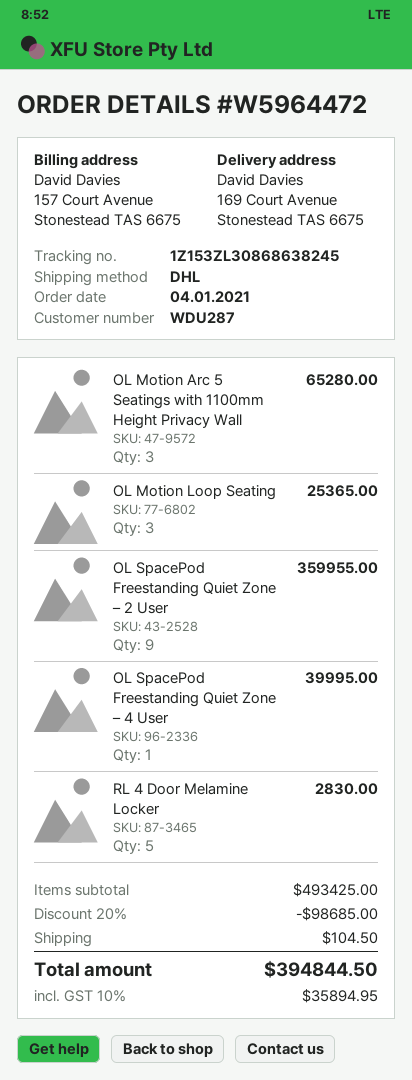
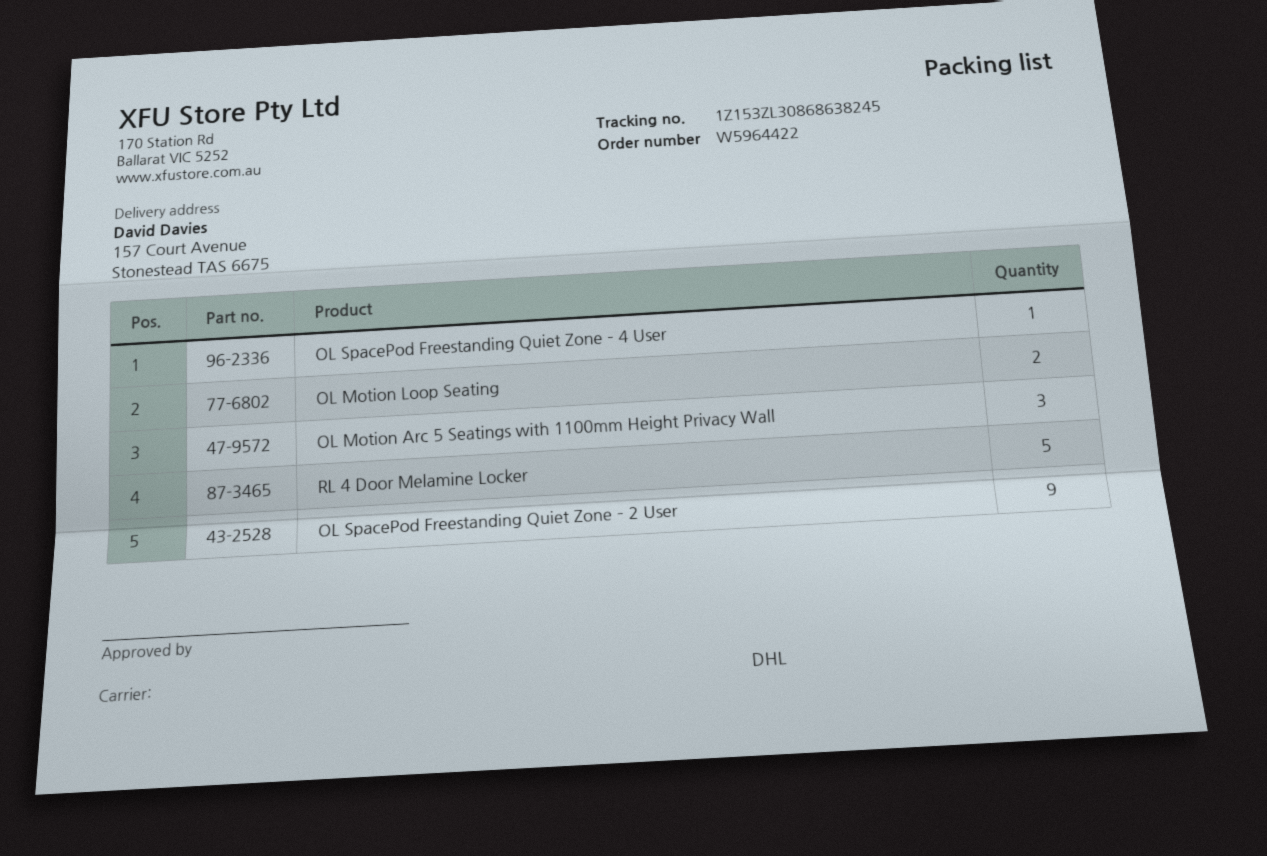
order number: W5964472 -> W5964422
ship to: 169 Court Avenue, Stonestead TAS 6675 -> 157 Court Avenue, Stonestead TAS 6675
OL Motion Loop Seating: 3 -> 2

